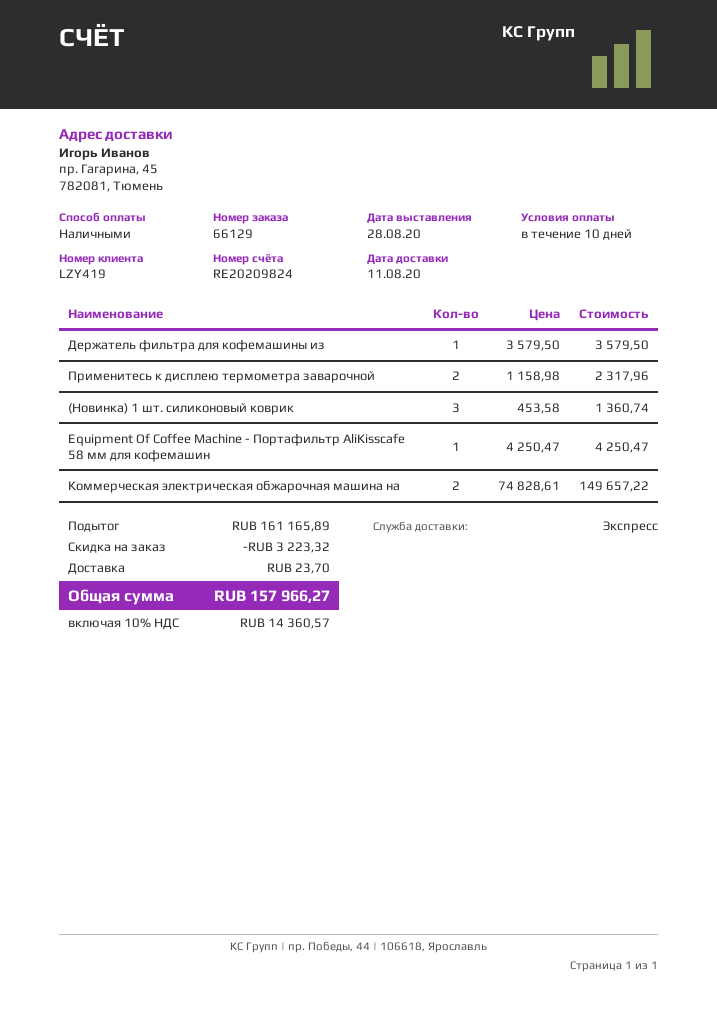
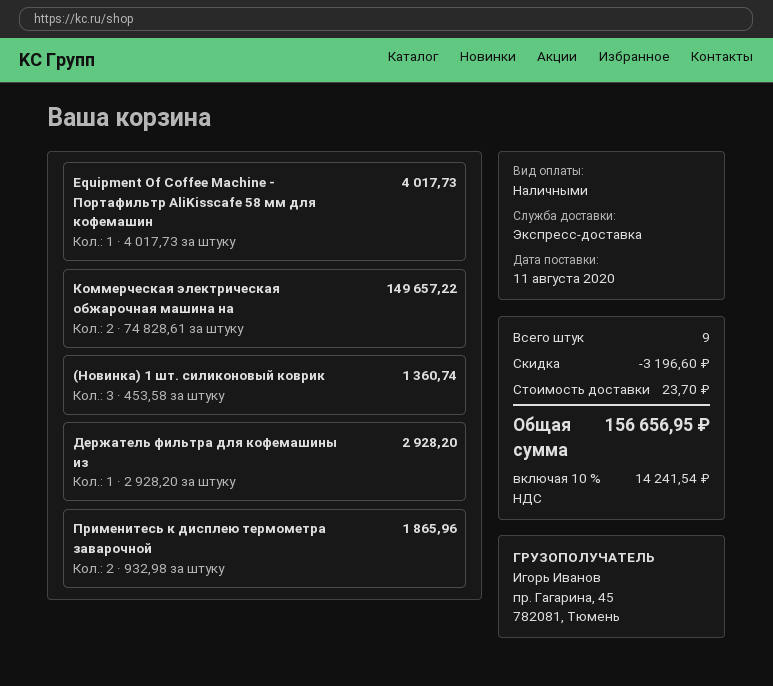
Держатель фильтра для кофемашины из: 1 x 3579.50 = 3579.50 -> 1 x 2928.20 = 2928.20
Применитесь к дисплею термометра заварочной: 2 x 1158.98 = 2317.96 -> 2 x 932.98 = 1865.96
Equipment Of Coffee Machine - Портафильтр AliKisscafe 58 мм для кофемашин: 1 x 4250.47 = 4250.47 -> 1 x 4017.73 = 4017.73
discount: 3223.32 -> 3196.60
tax: 10% = 14360.57 -> 10% = 14241.54
total: 157966.27 -> 156656.95

